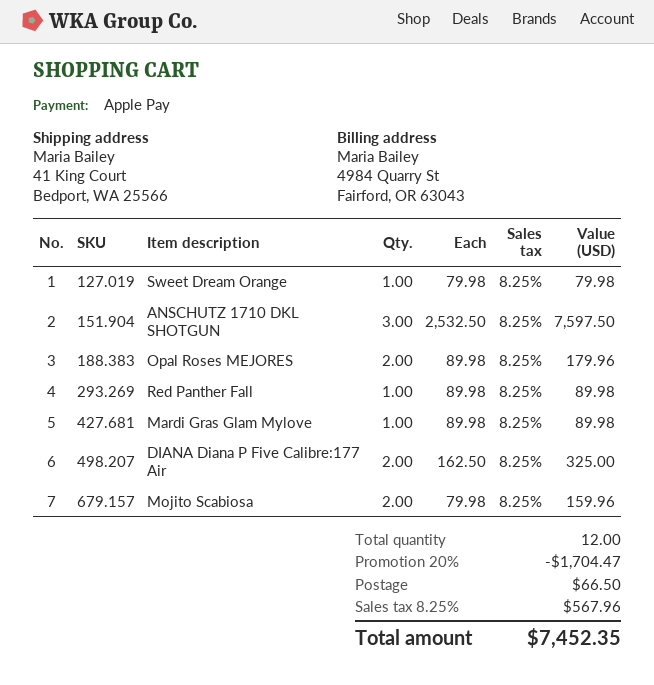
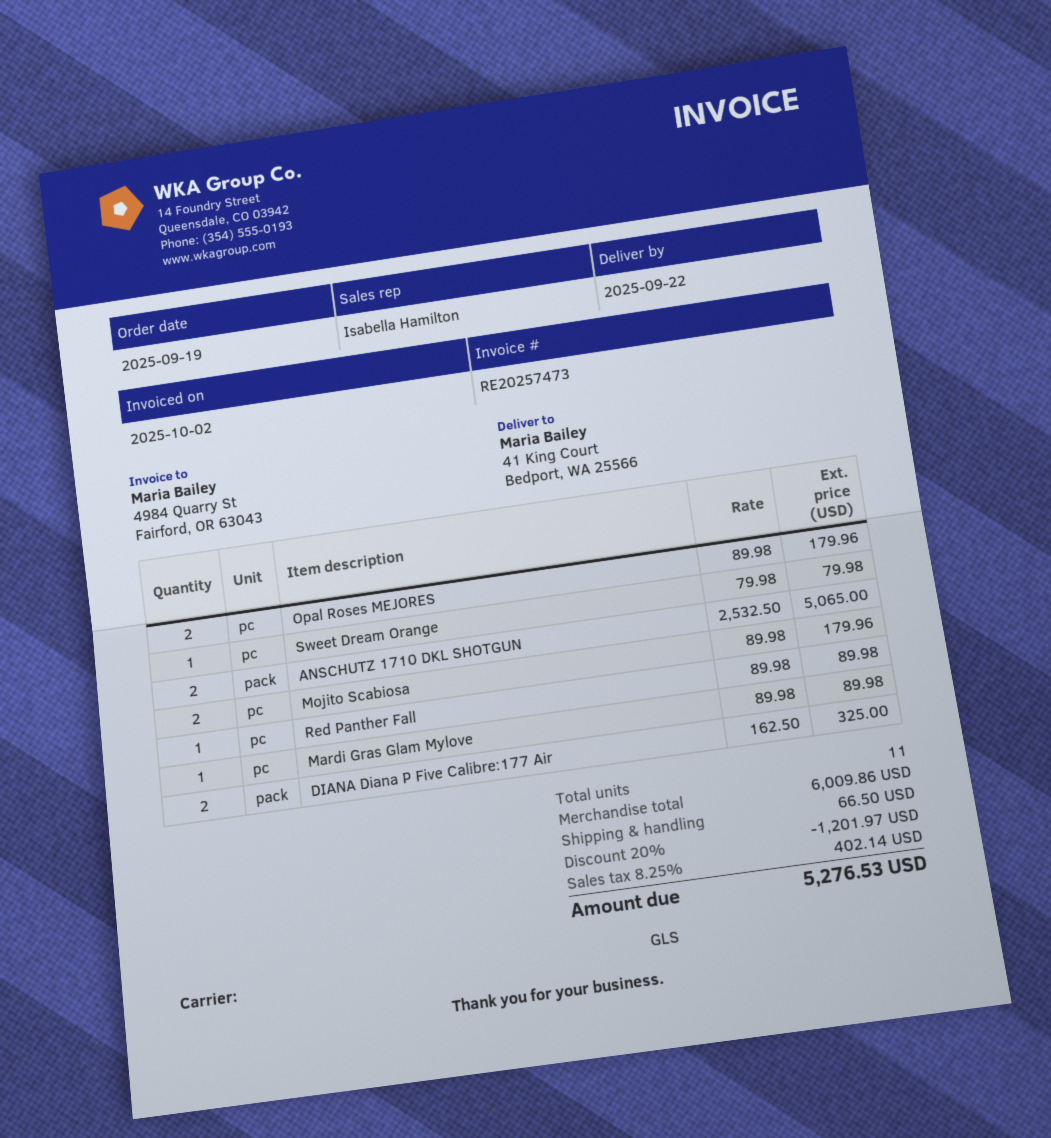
ANSCHUTZ 1710 DKL SHOTGUN: 3 x 2532.50 = 7597.50 -> 2 x 2532.50 = 5065.00
Mojito Scabiosa: 2 x 79.98 = 159.96 -> 2 x 89.98 = 179.96
total quantity: 12 -> 11
discount: 20% = 1704.47 -> 20% = 1201.97
tax: 8.25% = 567.96 -> 8.25% = 402.14
total: 7452.35 -> 5276.53

